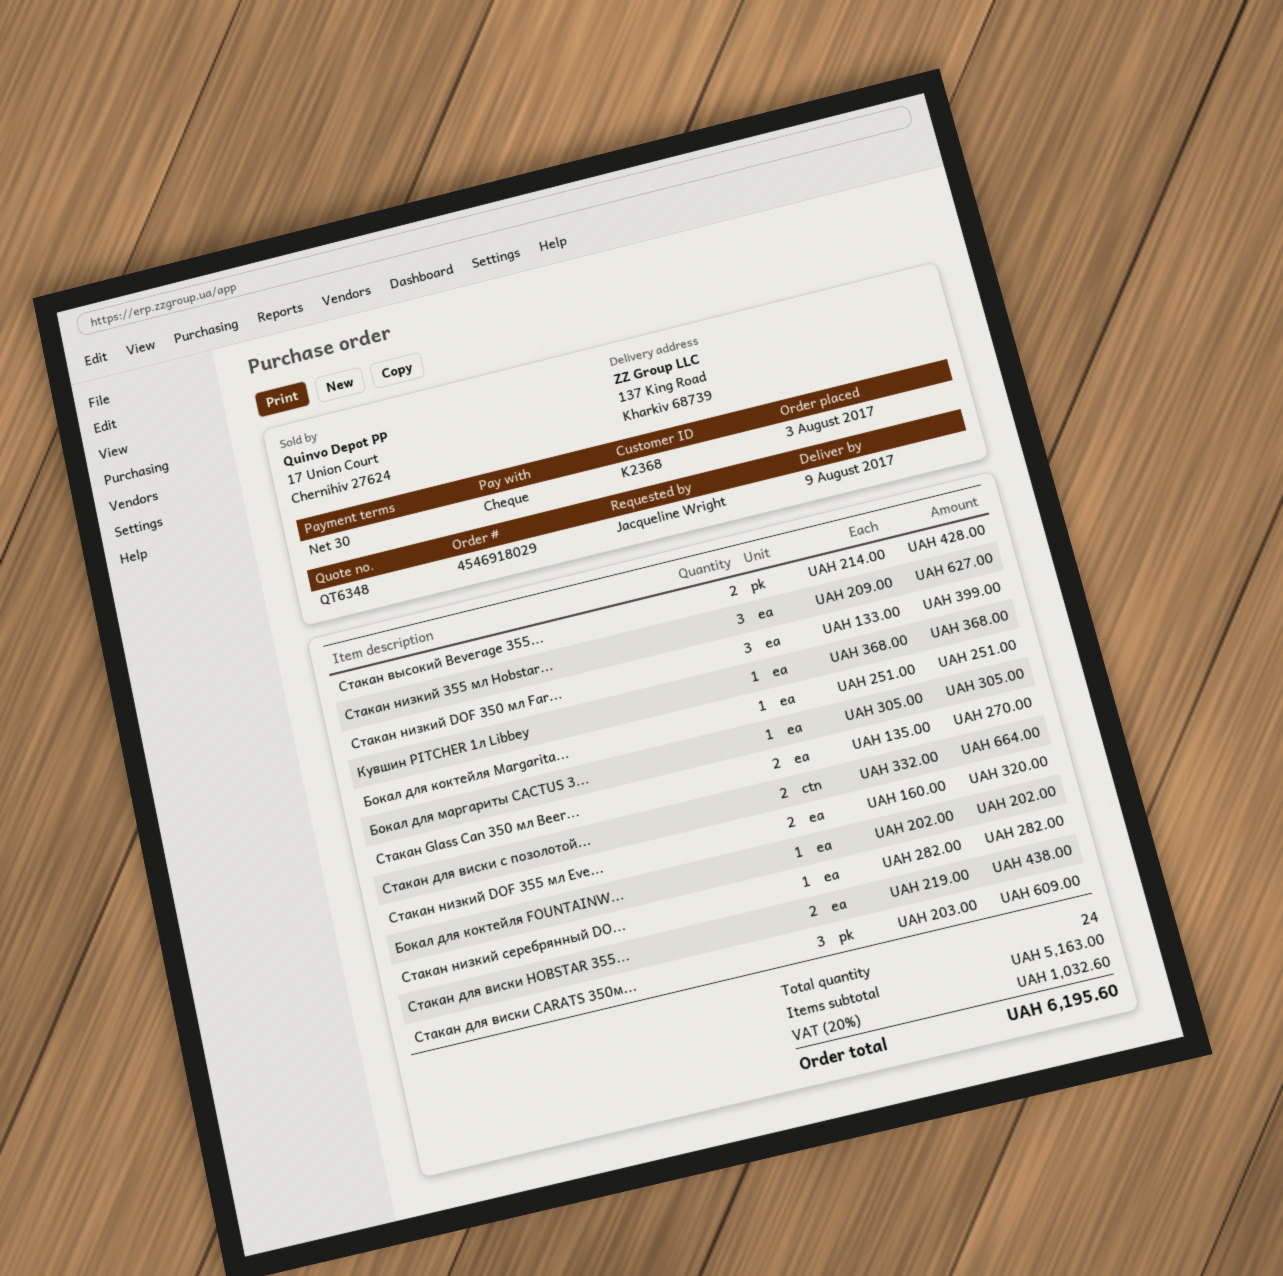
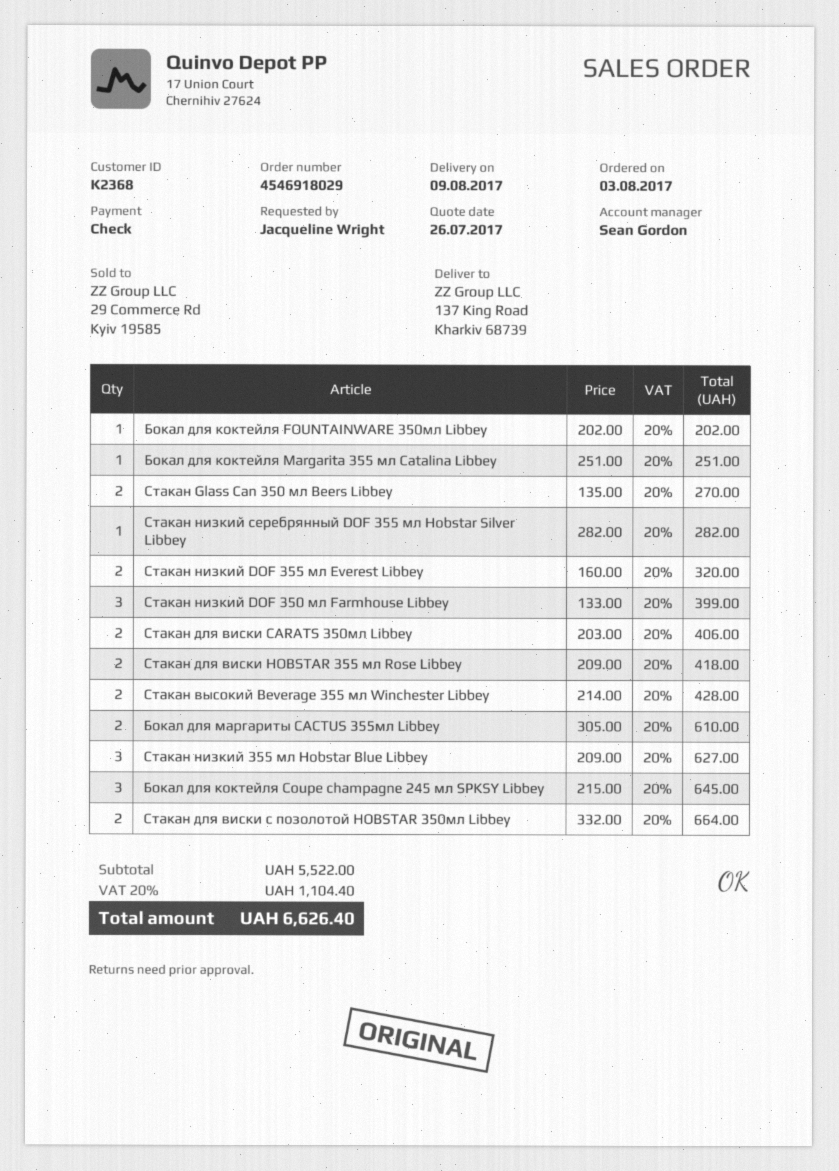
Кувшин PITCHER 1л Libbey: 1 x 368.00 = 368.00 -> none
Бокал для маргариты CACTUS 3...: 1 x 305.00 = 305.00 -> 2 x 305.00 = 610.00
Стакан для виски HOBSTAR 355...: 2 x 219.00 = 438.00 -> 2 x 209.00 = 418.00
Стакан для виски CARATS 350м...: 3 x 203.00 = 609.00 -> 2 x 203.00 = 406.00
Бокал для коктейля Coupe champagne 245 мл SPKSY Libbey: none -> 3 x 215.00 = 645.00
subtotal: 5163.00 -> 5522.00
tax: 20% = 1032.60 -> 20% = 1104.40
total: 6195.60 -> 6626.40

